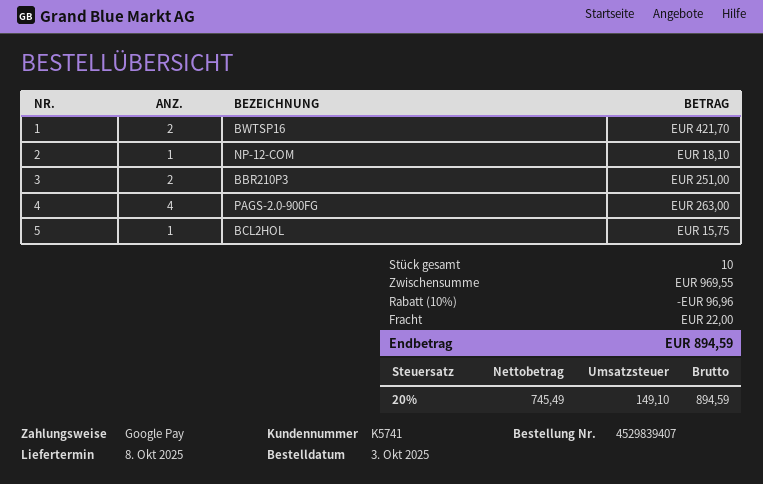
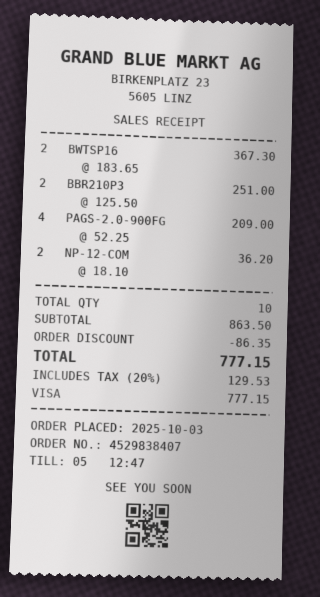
order number: 4529839407 -> 4529838407
payment method: Google Pay -> Visa
BWTSP16: 2 for 421.70 -> 2 for 367.30
NP-12-COM: 1 for 18.10 -> 2 for 36.20
PAGS-2.0-900FG: 4 for 263.00 -> 4 for 209.00
BCL2HOL: 1 for 15.75 -> none
subtotal: 969.55 -> 863.50
discount: 96.96 -> 86.35
shipping: 22.00 -> none
tax: 20% = 149.10 -> 20% = 129.53
total: 894.59 -> 777.15

